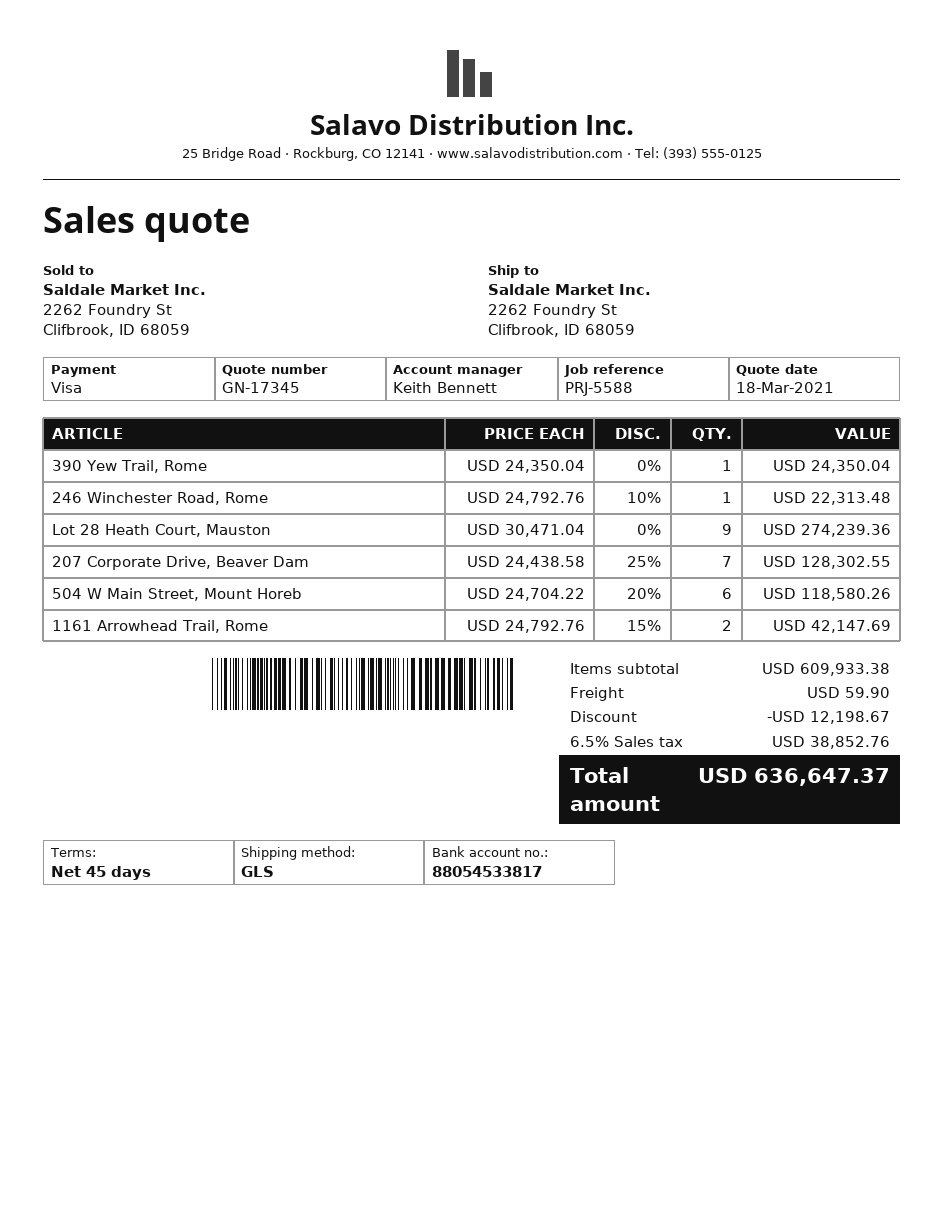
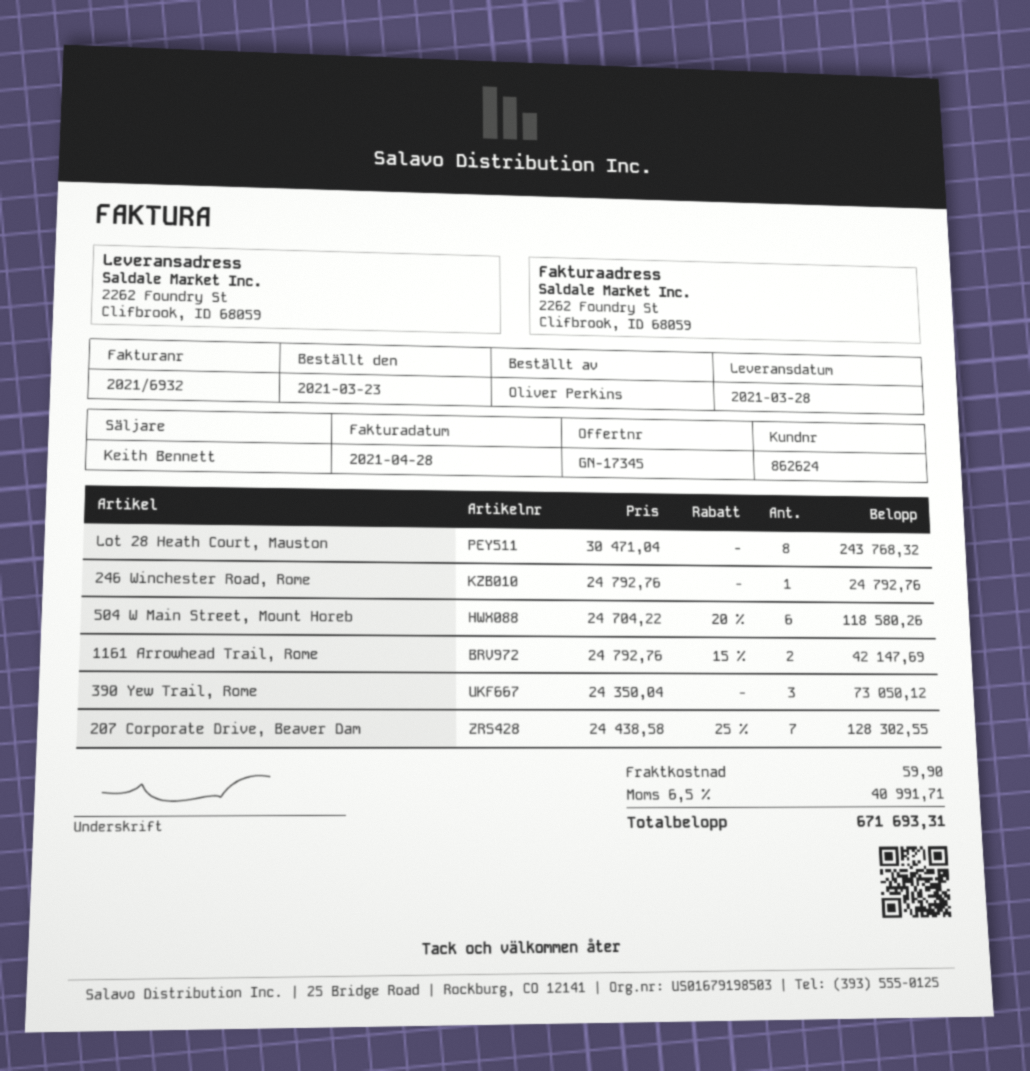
390 Yew Trail, Rome: 1 x 24350.04 = 24350.04 -> 3 x 24350.04 = 73050.12
246 Winchester Road, Rome: 1 x 24792.76 - 10% = 22313.48 -> 1 x 24792.76 = 24792.76
Lot 28 Heath Court, Mauston: 9 x 30471.04 = 274239.36 -> 8 x 30471.04 = 243768.32
discount: 12198.67 -> none
tax: 6.5% = 38852.76 -> 6.5% = 40991.71
total: 636647.37 -> 671693.31

